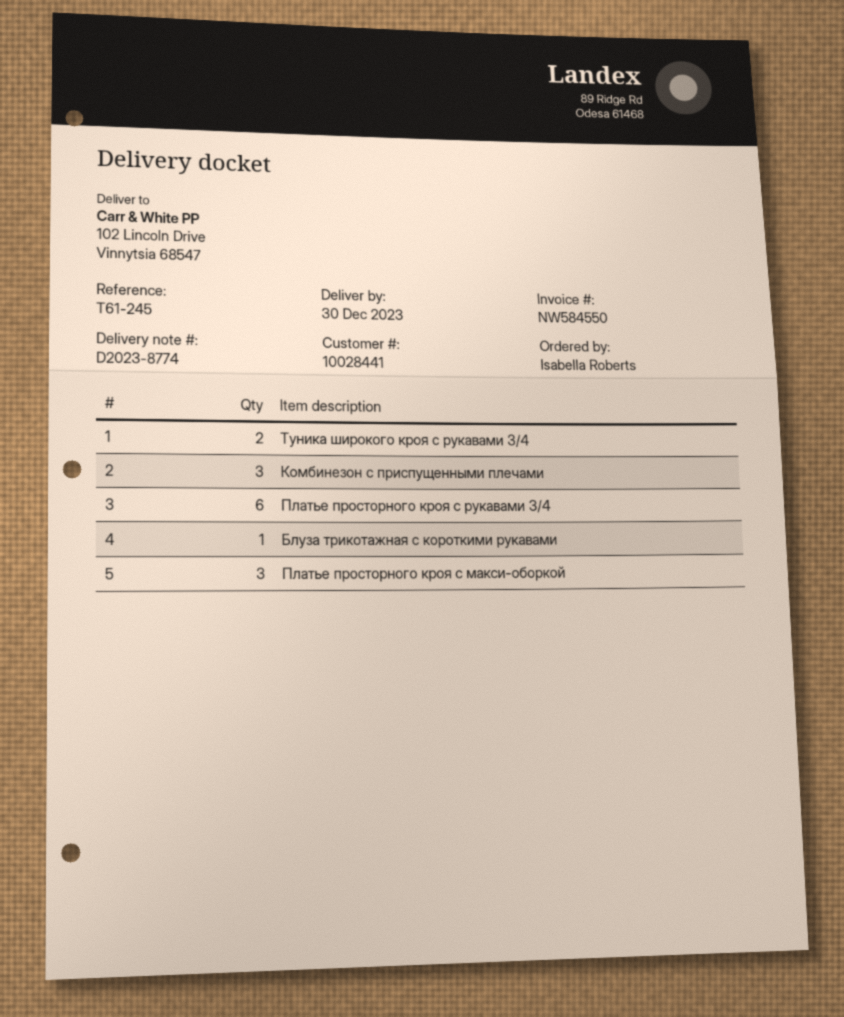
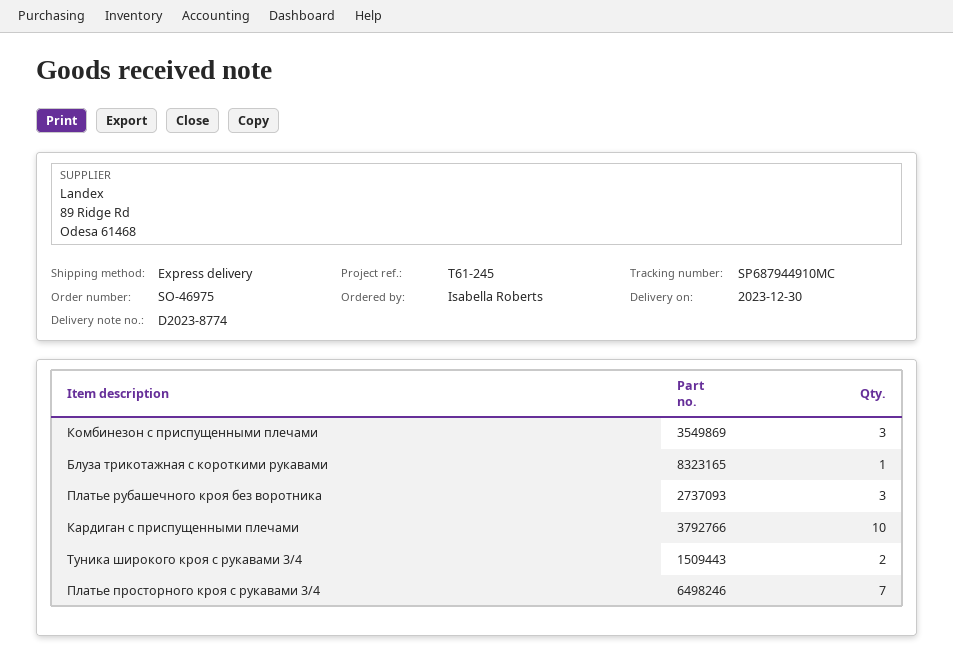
Платье просторного кроя с рукавами 3/4: 6 -> 7
Платье просторного кроя с макси-оборкой: 3 -> none
Платье рубашечного кроя без воротника: none -> 3
Кардиган с приспущенными плечами: none -> 10

